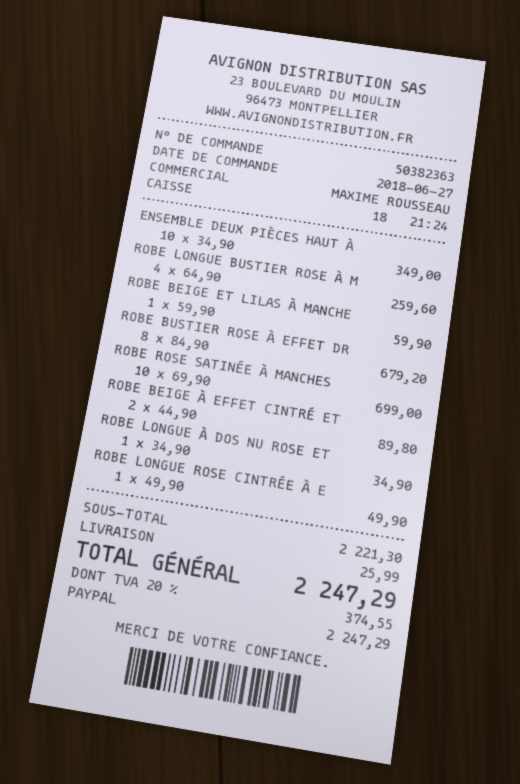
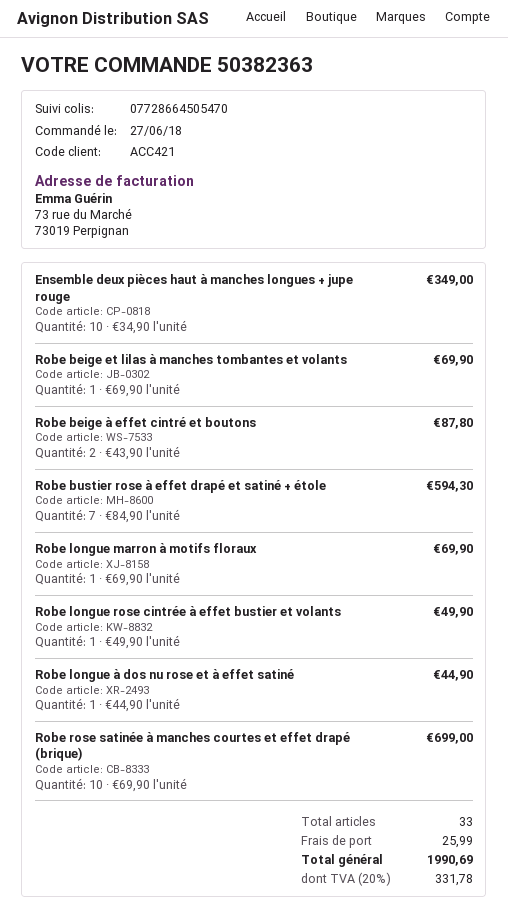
ROBE LONGUE BUSTIER ROSE À M: 4 x 64.90 = 259.60 -> none
ROBE BEIGE ET LILAS À MANCHE: 1 x 59.90 = 59.90 -> 1 x 69.90 = 69.90
ROBE BUSTIER ROSE À EFFET DR: 8 x 84.90 = 679.20 -> 7 x 84.90 = 594.30
ROBE BEIGE À EFFET CINTRÉ ET: 2 x 44.90 = 89.80 -> 2 x 43.90 = 87.80
ROBE LONGUE À DOS NU ROSE ET: 1 x 34.90 = 34.90 -> 1 x 44.90 = 44.90
Robe longue marron à motifs floraux: none -> 1 x 69.90 = 69.90
tax: 20% = 374.55 -> 20% = 331.78
total: 2247.29 -> 1990.69

